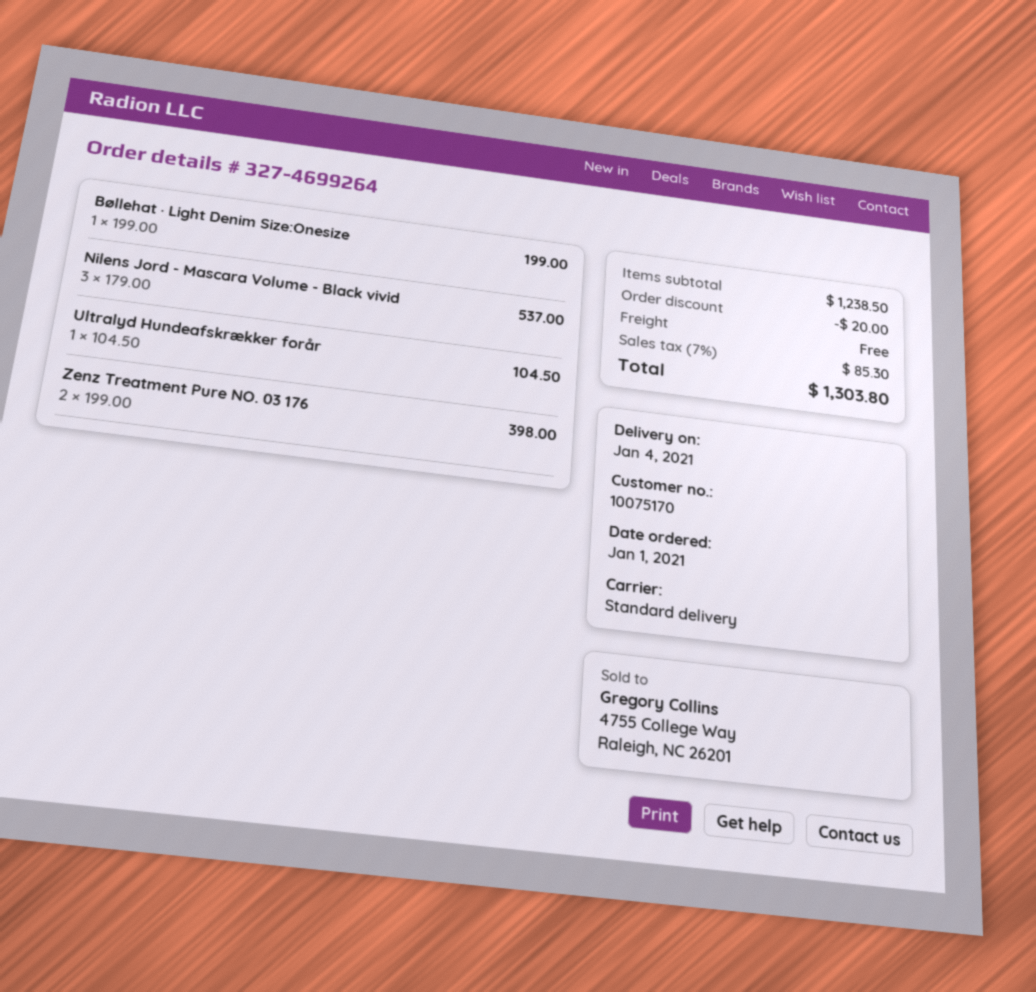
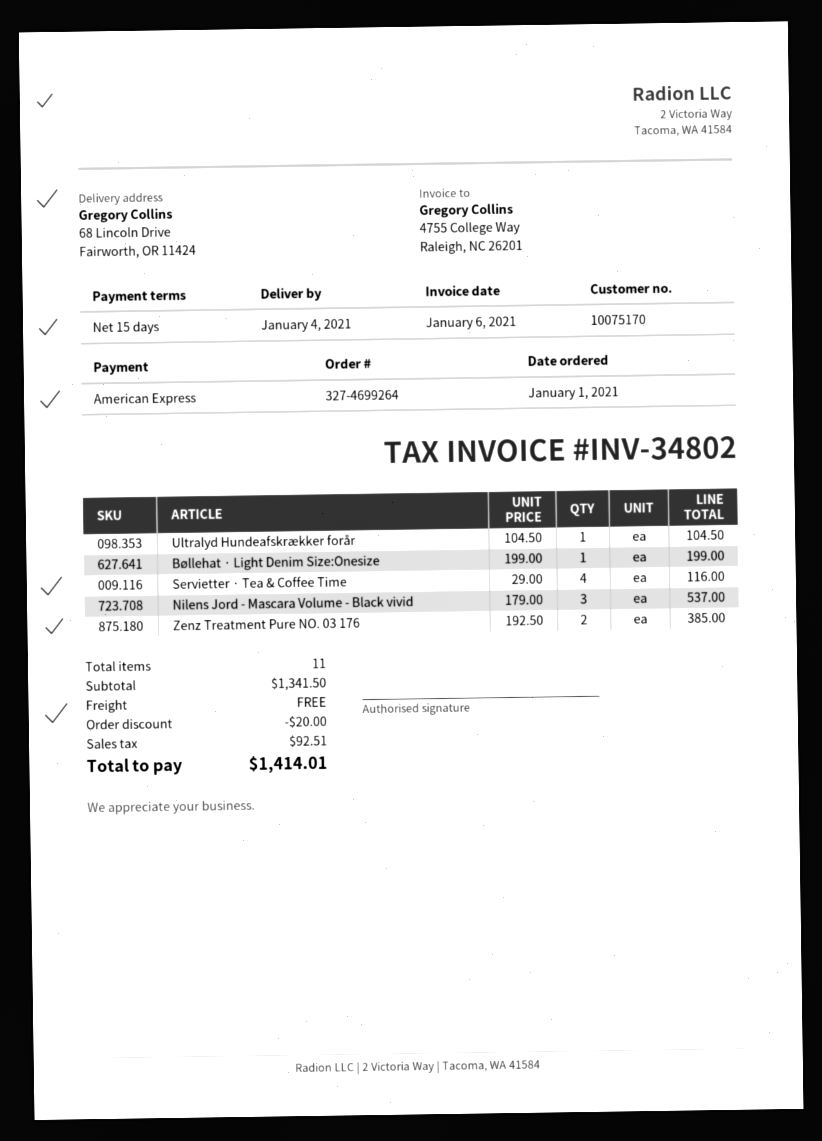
Zenz Treatment Pure NO. 03 176: 2 x 199.00 = 398.00 -> 2 x 192.50 = 385.00
Servietter · Tea & Coffee Time: none -> 4 x 29.00 = 116.00
subtotal: 1238.50 -> 1341.50
tax: 85.30 -> 92.51
total: 1303.80 -> 1414.01

